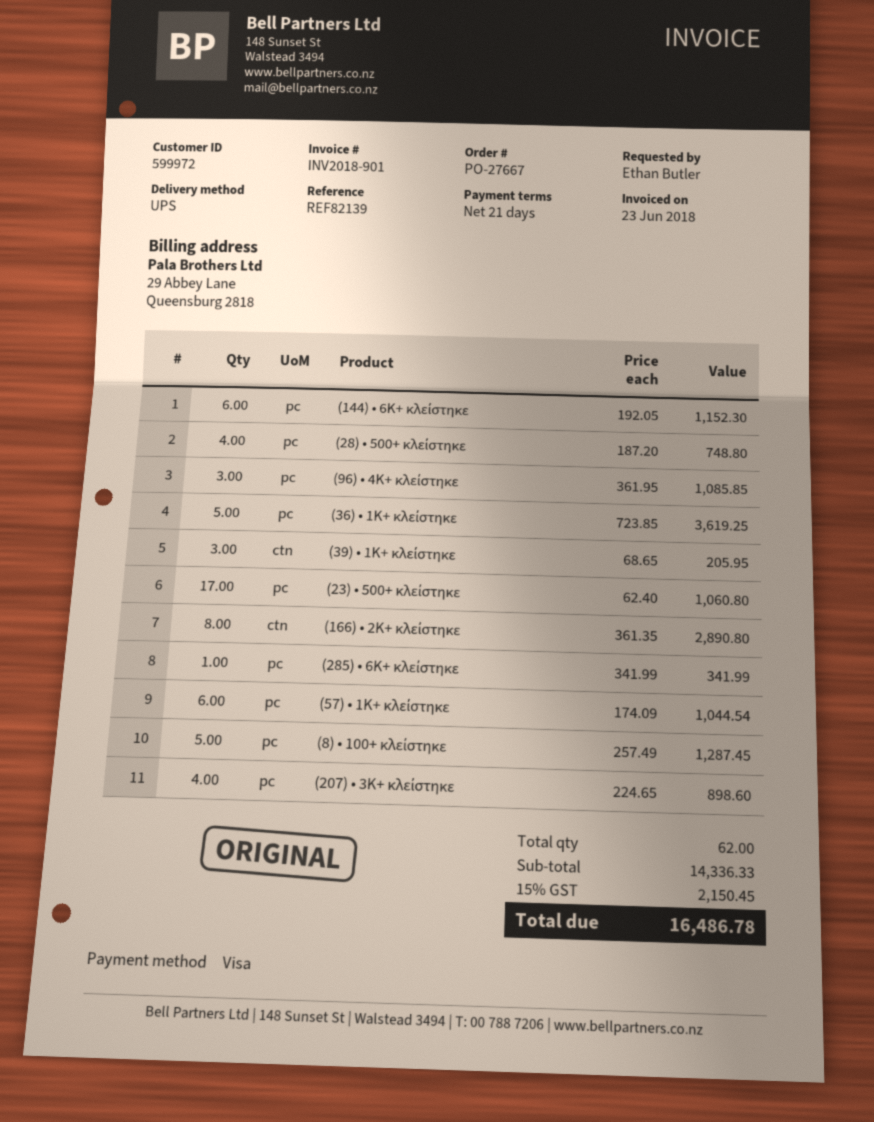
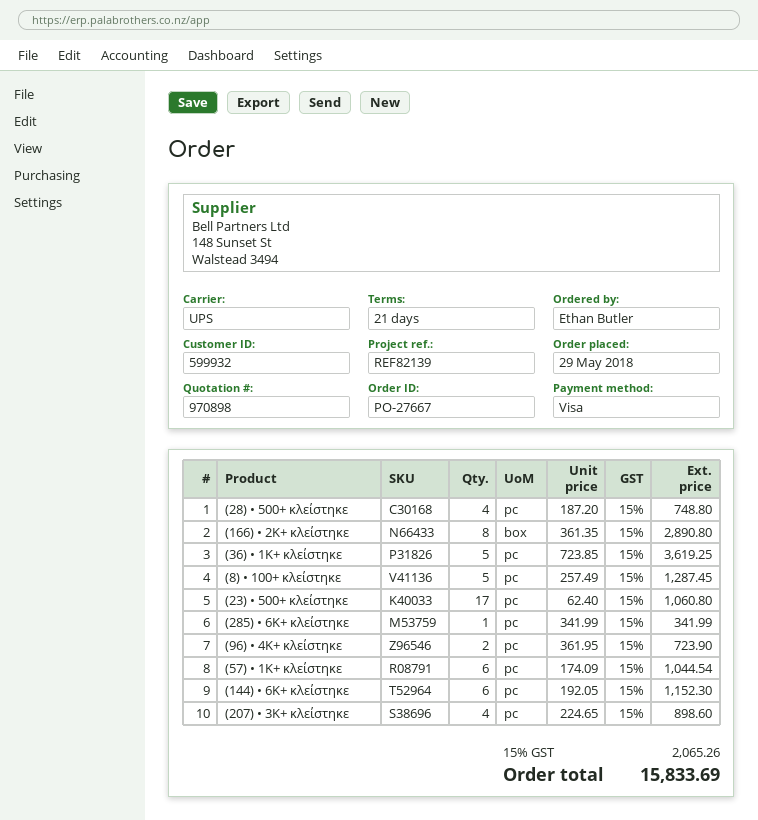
customer number: 599972 -> 599932
(96) • 4K+ κλείστηκε: 3 x 361.95 = 1085.85 -> 2 x 361.95 = 723.90
(39) • 1K+ κλείστηκε: 3 x 68.65 = 205.95 -> none
tax: 15% = 2150.45 -> 15% = 2065.26
total: 16486.78 -> 15833.69

